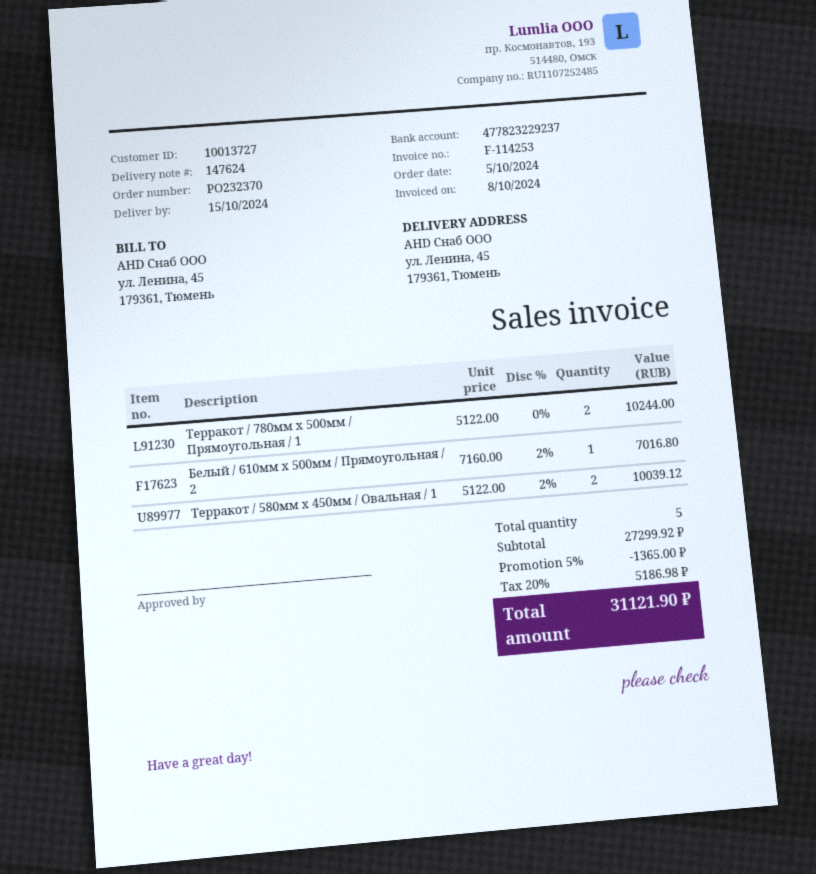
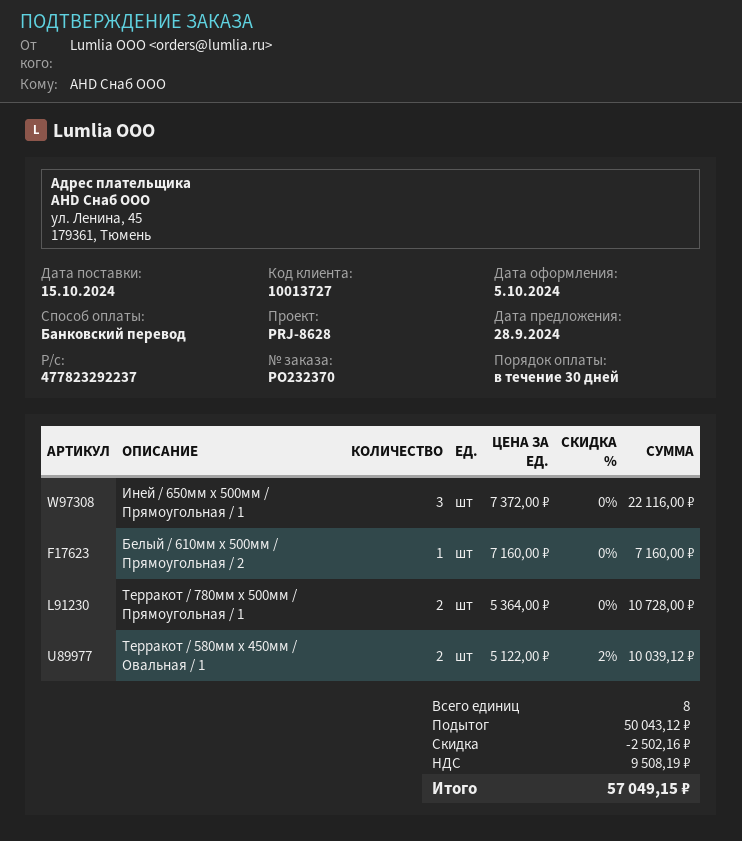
bank account: 477823229237 -> 477823292237
Терракот / 780мм х 500мм / Прямоугольная / 1: 2 x 5122.00 = 10244.00 -> 2 x 5364.00 = 10728.00
Белый / 610мм х 500мм / Прямоугольная / 2: 1 x 7160.00 - 2% = 7016.80 -> 1 x 7160.00 = 7160.00
Иней / 650мм х 500мм / Прямоугольная / 1: none -> 3 x 7372.00 = 22116.00
total quantity: 5 -> 8
subtotal: 27299.92 -> 50043.12
discount: 1365.00 -> 2502.16
tax: 5186.98 -> 9508.19
total: 31121.90 -> 57049.15

